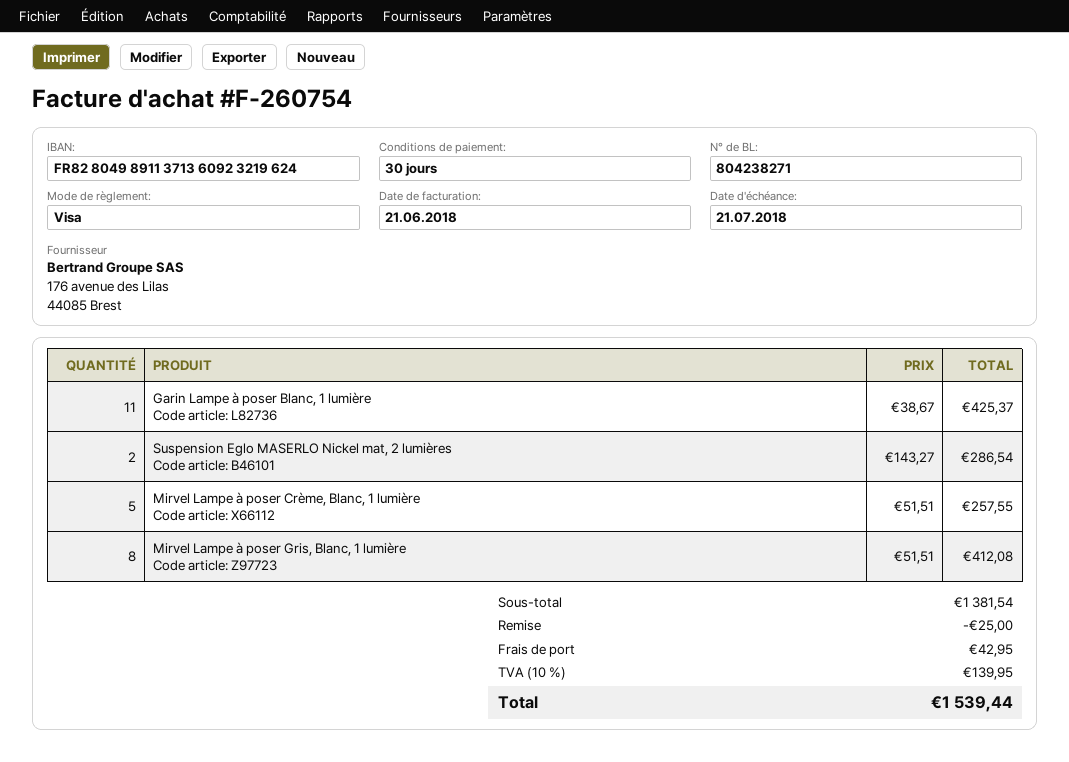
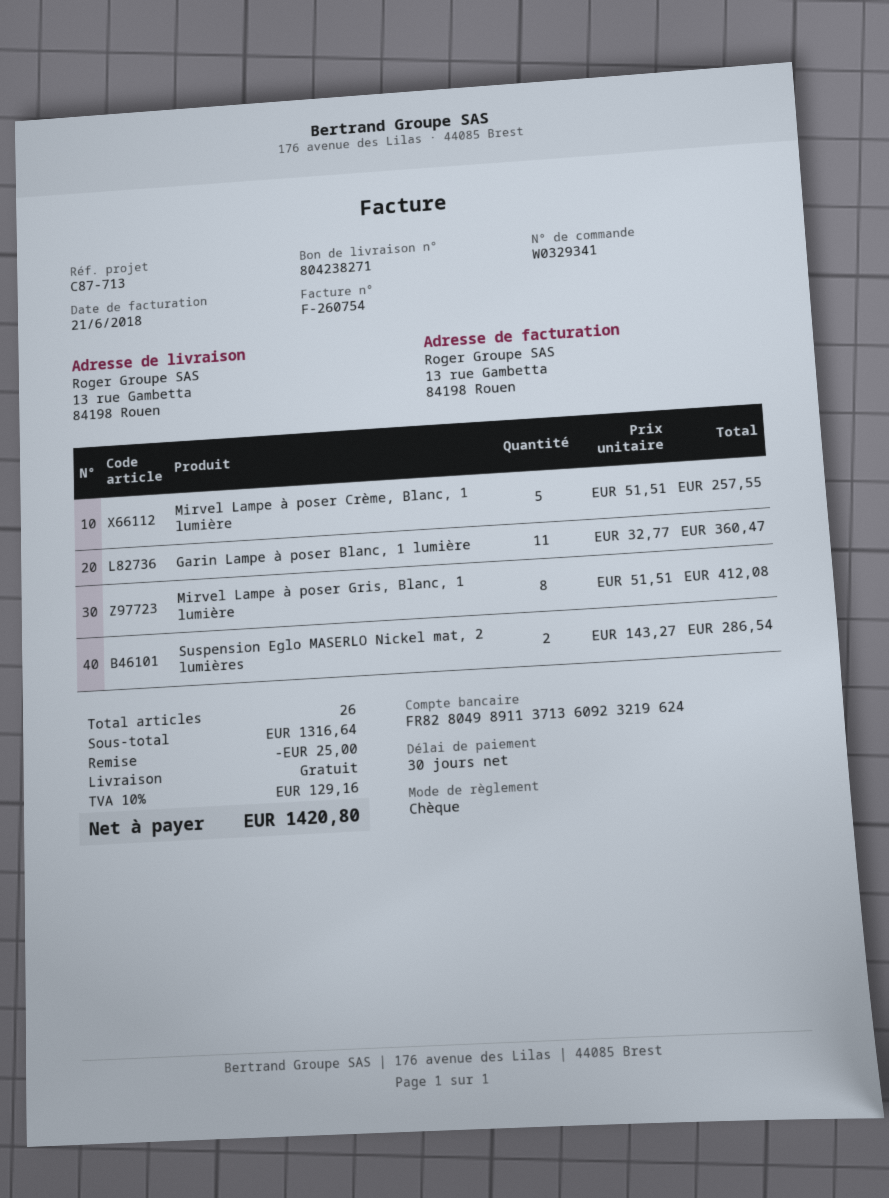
payment method: Visa -> cheque
Garin Lampe à poser Blanc, 1 lumière: 11 x 38.67 = 425.37 -> 11 x 32.77 = 360.47
subtotal: 1381.54 -> 1316.64
shipping: 42.95 -> 0.00
tax: 10% = 139.95 -> 10% = 129.16
total: 1539.44 -> 1420.80

